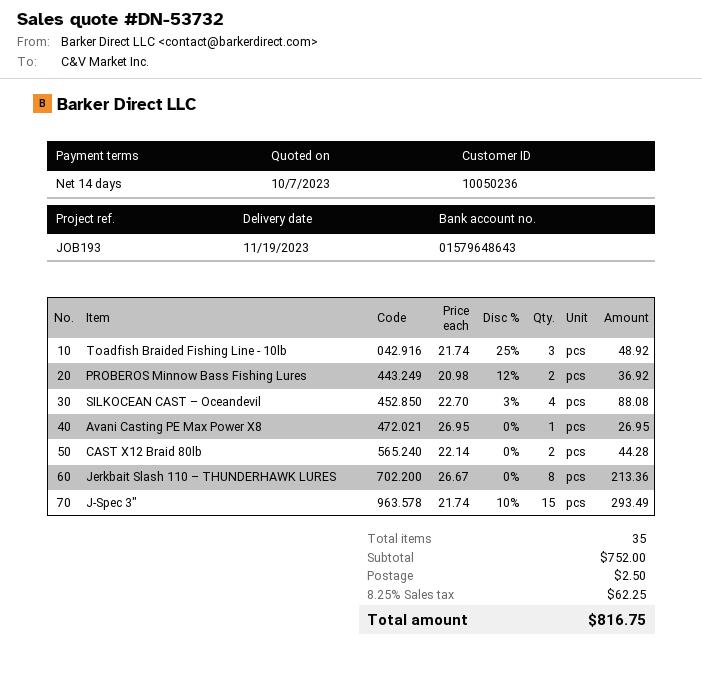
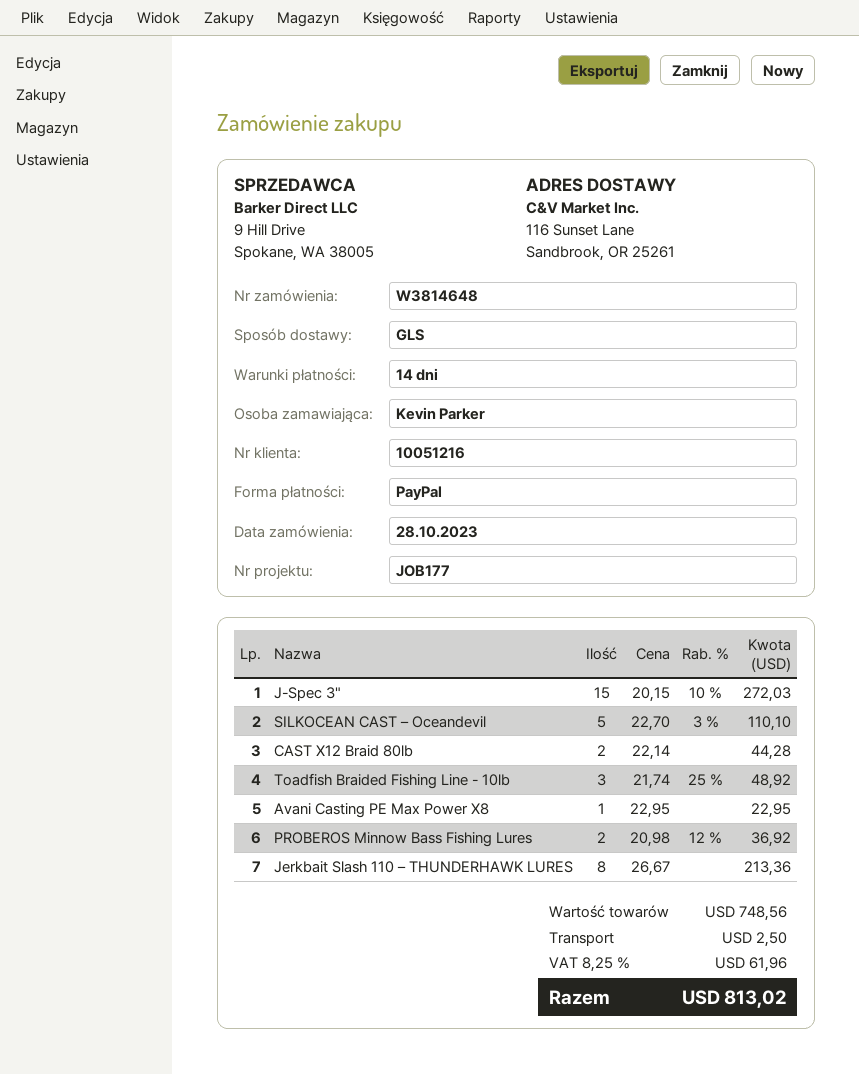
customer number: 10050236 -> 10051216
reference: JOB193 -> JOB177
SILKOCEAN CAST – Oceandevil: 4 x 22.70 - 3% = 88.08 -> 5 x 22.70 - 3% = 110.10
Avani Casting PE Max Power X8: 1 x 26.95 = 26.95 -> 1 x 22.95 = 22.95
J-Spec 3": 15 x 21.74 - 10% = 293.49 -> 15 x 20.15 - 10% = 272.03
subtotal: 752.00 -> 748.56
tax: 8.25% = 62.25 -> 8.25% = 61.96
total: 816.75 -> 813.02

